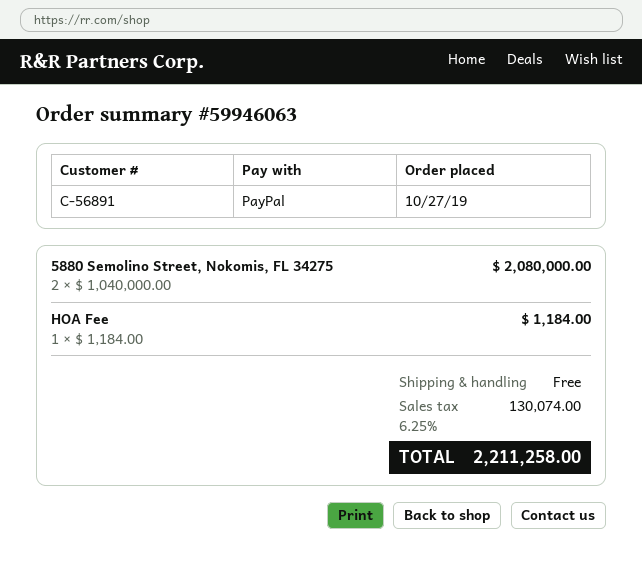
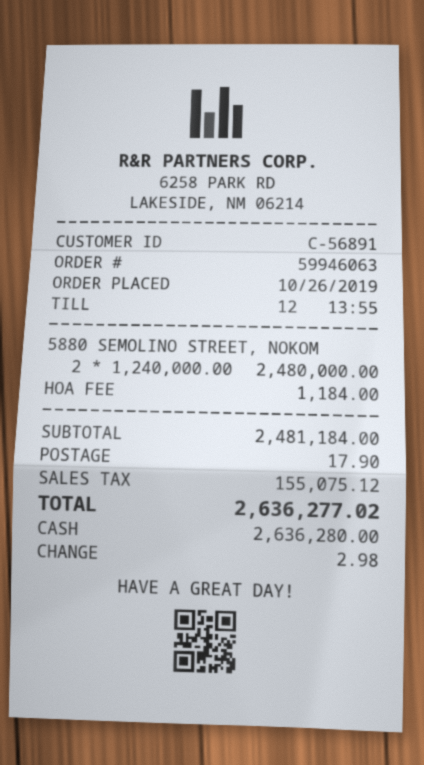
order date: 2019-10-27 -> 2019-10-26
payment method: PayPal -> cash
5880 Semolino Street, Nokomis, FL 34275: 2 x 1040000.00 = 2080000.00 -> 2 x 1240000.00 = 2480000.00
shipping: 0.00 -> 17.90
tax: 130074.00 -> 155075.12
total: 2211258.00 -> 2636277.02

